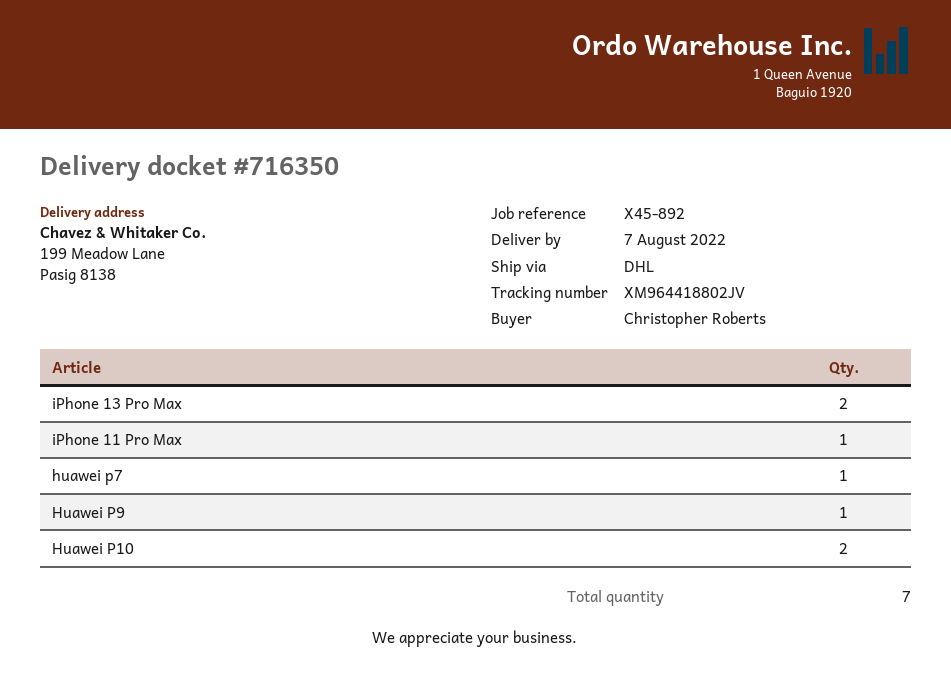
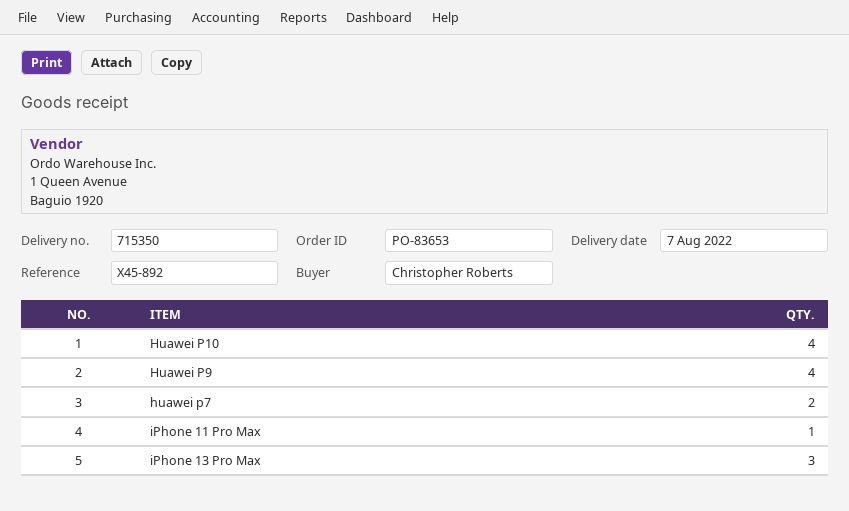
delivery note number: 716350 -> 715350
iPhone 13 Pro Max: 2 -> 3
huawei p7: 1 -> 2
Huawei P9: 1 -> 4
Huawei P10: 2 -> 4

